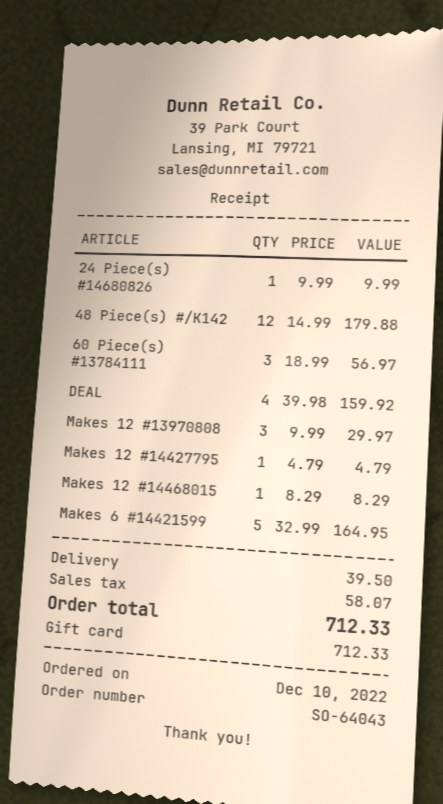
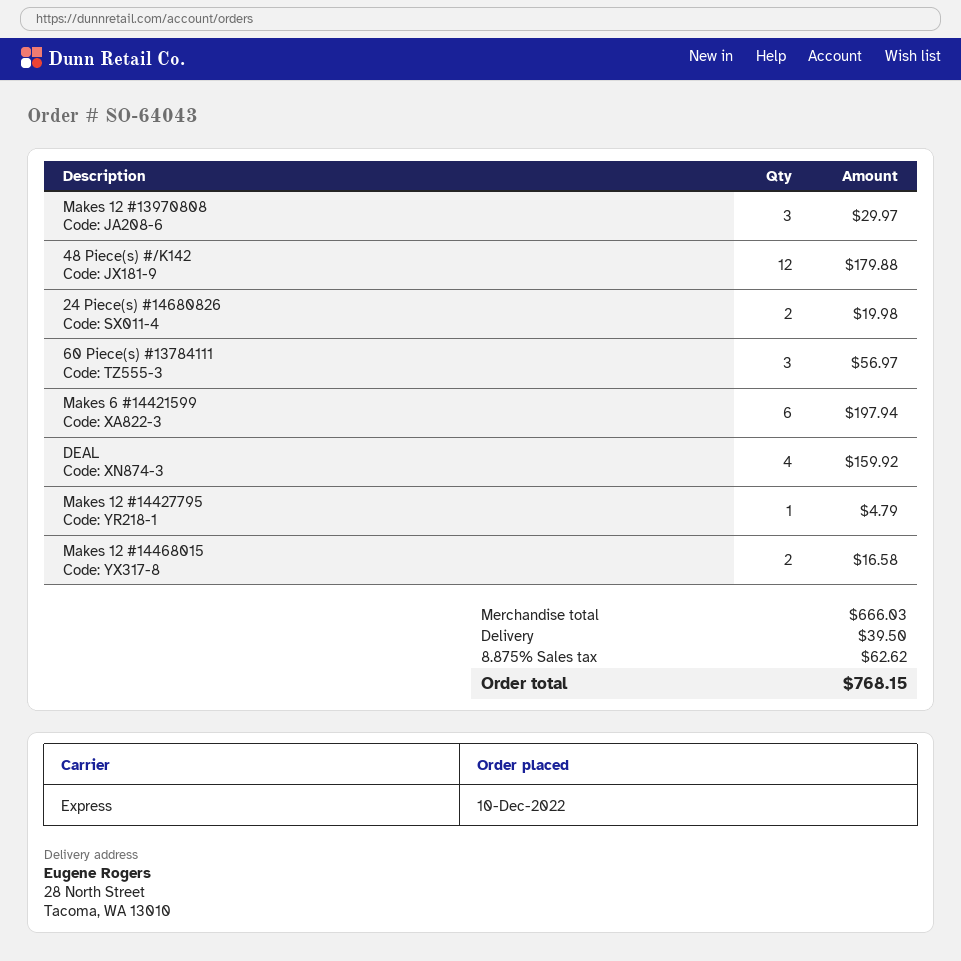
24 Piece(s) #14680826: 1 for 9.99 -> 2 for 19.98
Makes 12 #14468015: 1 for 8.29 -> 2 for 16.58
Makes 6 #14421599: 5 for 164.95 -> 6 for 197.94
tax: 58.07 -> 62.62
total: 712.33 -> 768.15

